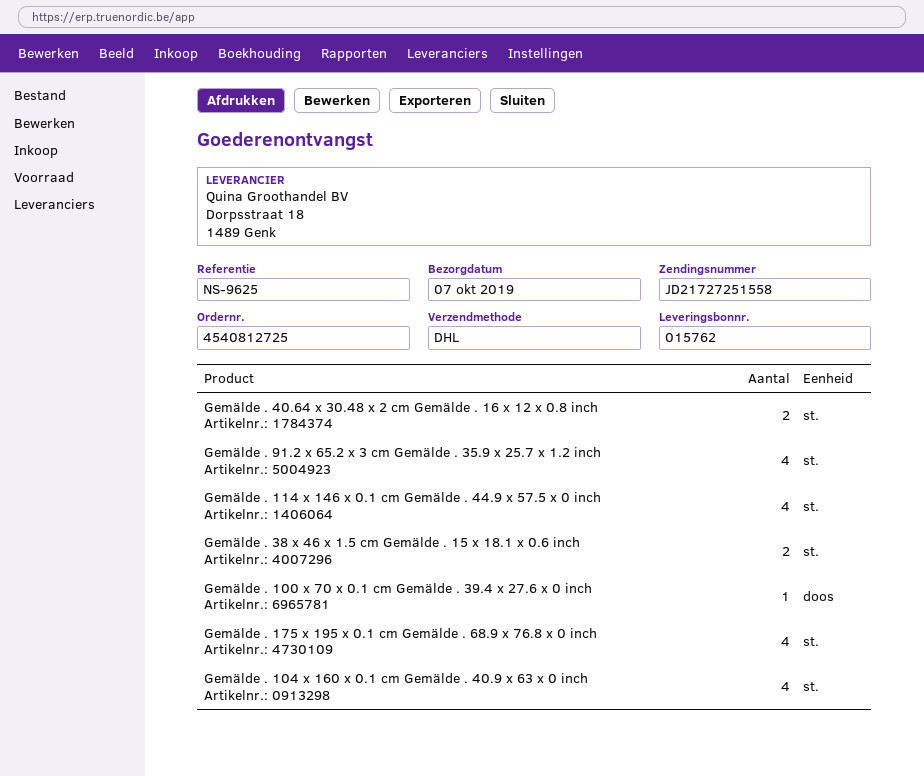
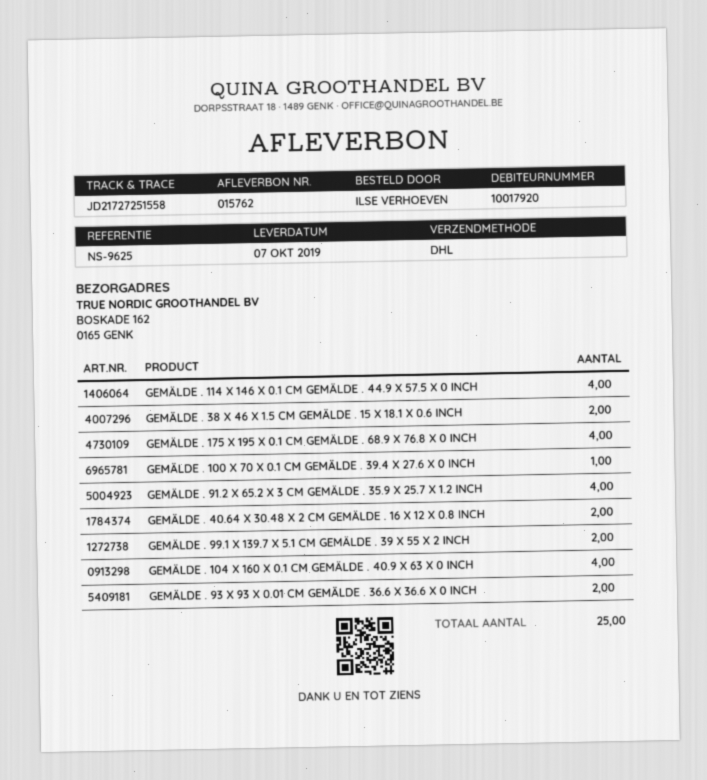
GEMÄLDE . 99.1 X 139.7 X 5.1 CM GEMÄLDE . 39 X 55 X 2 INCH: none -> 2
GEMÄLDE . 93 X 93 X 0.01 CM GEMÄLDE . 36.6 X 36.6 X 0 INCH: none -> 2

